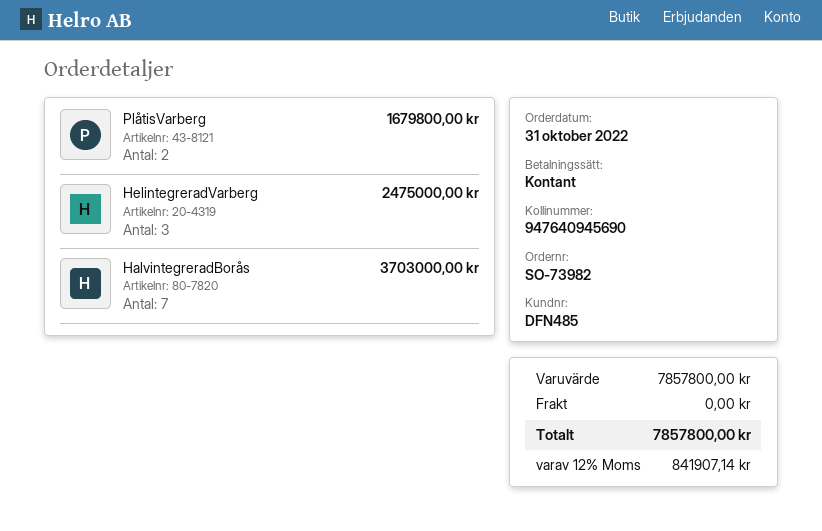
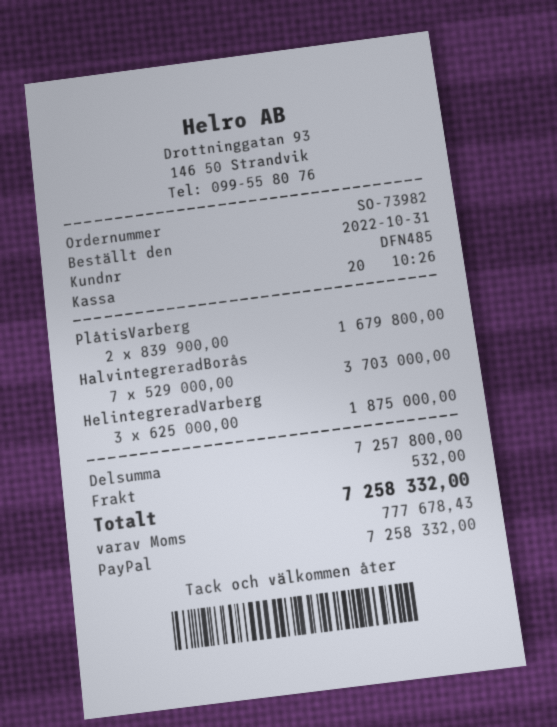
payment method: cash -> PayPal
HelintegreradVarberg: 3 for 2475000.00 -> 3 for 1875000.00
subtotal: 7857800.00 -> 7257800.00
shipping: 0.00 -> 532.00
tax: 841907.14 -> 777678.43
total: 7857800.00 -> 7258332.00

